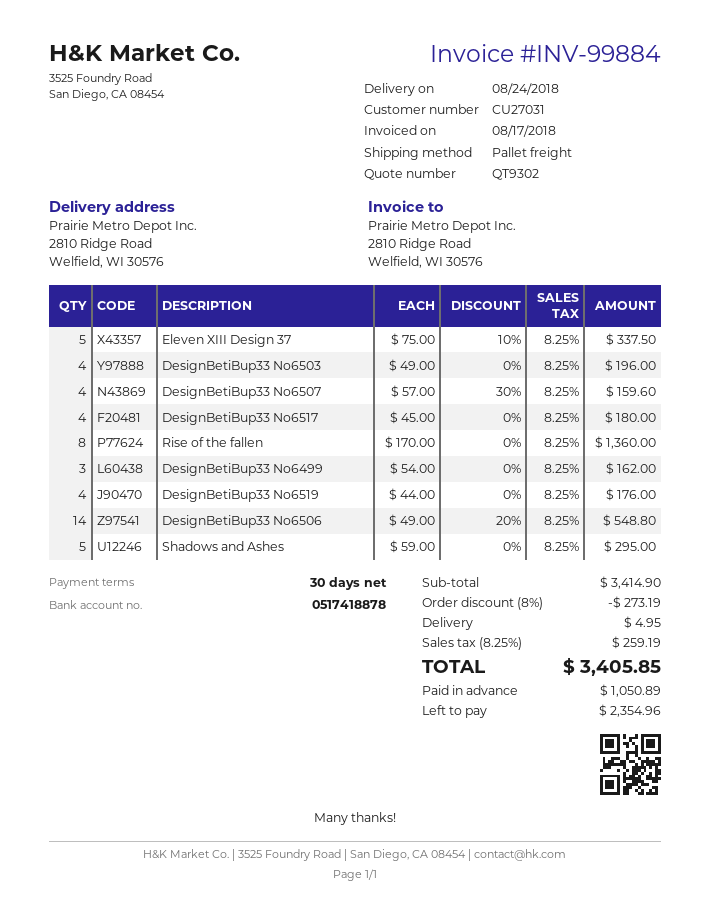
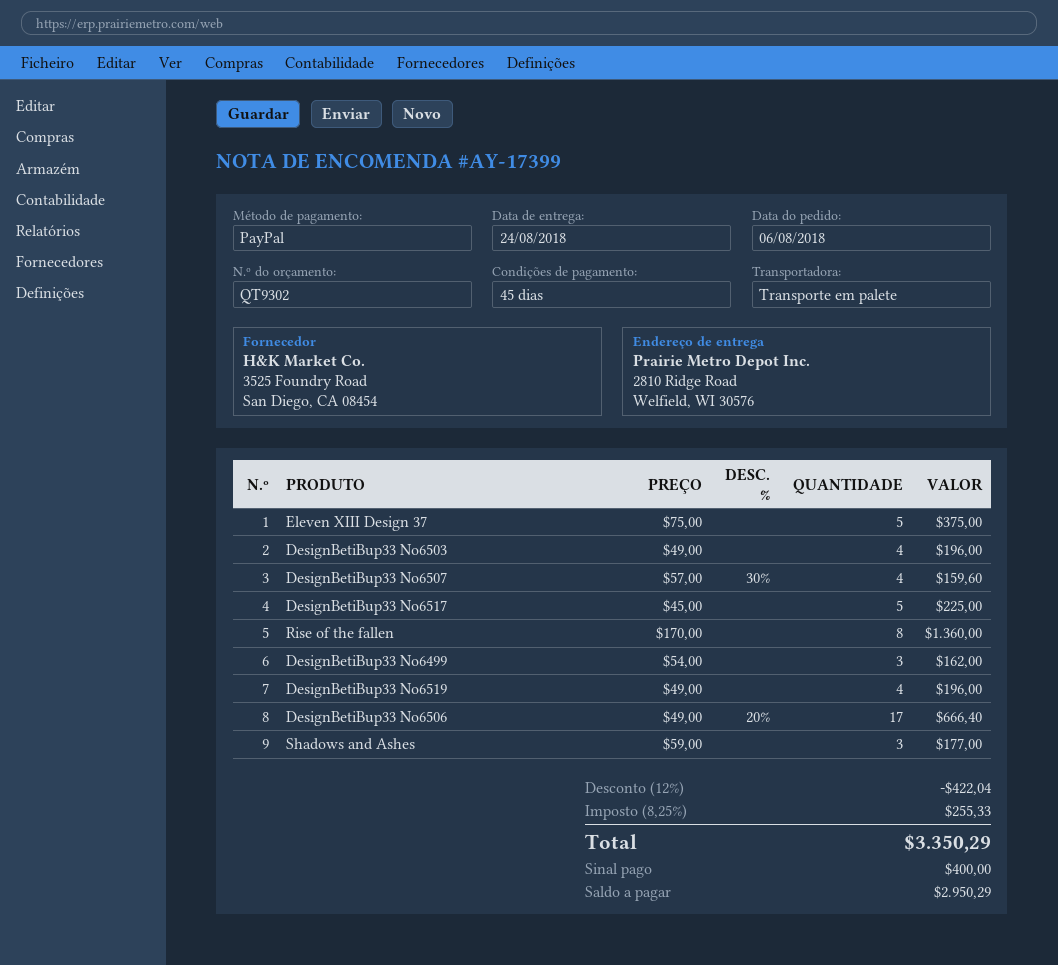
payment terms: 30 days -> 45 days
Eleven XIII Design 37: 5 x 75.00 - 10% = 337.50 -> 5 x 75.00 = 375.00
DesignBetiBup33 No6517: 4 x 45.00 = 180.00 -> 5 x 45.00 = 225.00
DesignBetiBup33 No6519: 4 x 44.00 = 176.00 -> 4 x 49.00 = 196.00
DesignBetiBup33 No6506: 14 x 49.00 - 20% = 548.80 -> 17 x 49.00 - 20% = 666.40
Shadows and Ashes: 5 x 59.00 = 295.00 -> 3 x 59.00 = 177.00
discount: 8% = 273.19 -> 12% = 422.04
shipping: 4.95 -> none
tax: 8.25% = 259.19 -> 8.25% = 255.33
total: 3405.85 -> 3350.29
deposit: 1050.89 -> 400.00
balance: 2354.96 -> 2950.29

